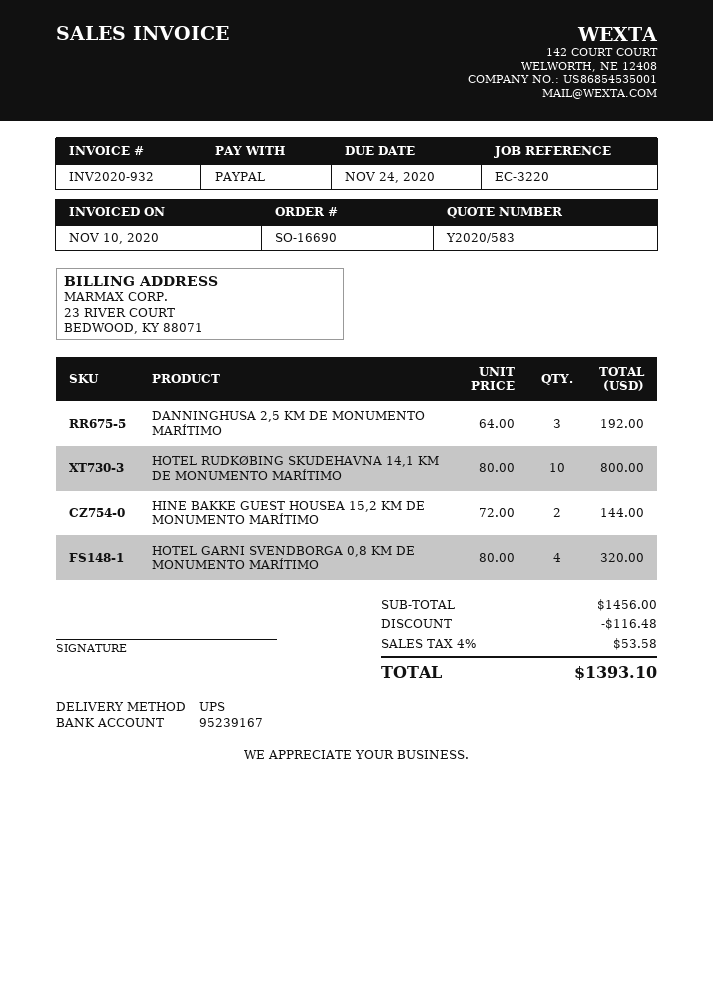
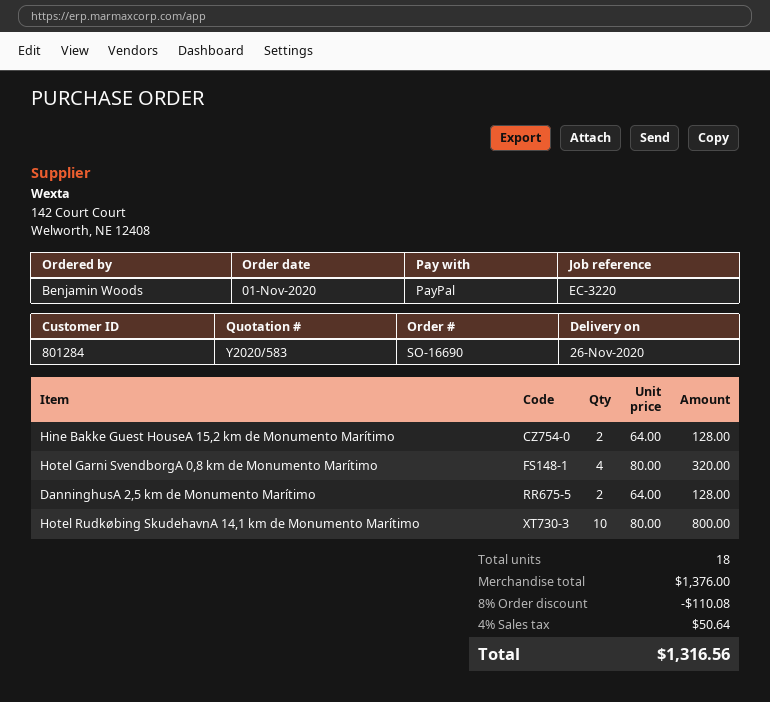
DANNINGHUSA 2,5 KM DE MONUMENTO MARÍTIMO: 3 x 64.00 = 192.00 -> 2 x 64.00 = 128.00
HINE BAKKE GUEST HOUSEA 15,2 KM DE MONUMENTO MARÍTIMO: 2 x 72.00 = 144.00 -> 2 x 64.00 = 128.00
subtotal: 1456.00 -> 1376.00
discount: 116.48 -> 110.08
tax: 4% = 53.58 -> 4% = 50.64
total: 1393.10 -> 1316.56

